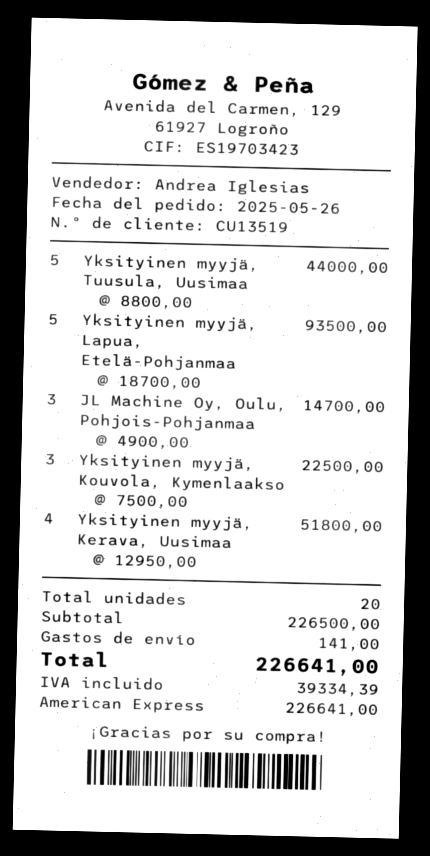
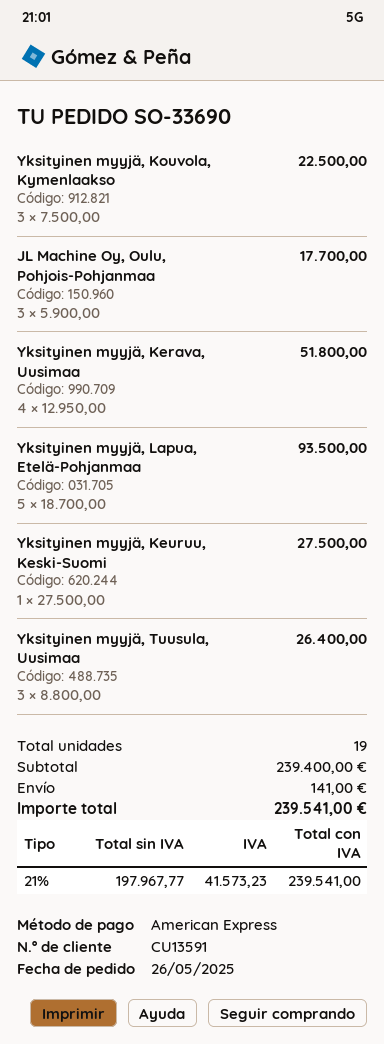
customer number: CU13519 -> CU13591
Yksityinen myyjä, Tuusula, Uusimaa: 5 x 8800.00 = 44000.00 -> 3 x 8800.00 = 26400.00
JL Machine Oy, Oulu, Pohjois-Pohjanmaa: 3 x 4900.00 = 14700.00 -> 3 x 5900.00 = 17700.00
Yksityinen myyjä, Keuruu, Keski-Suomi: none -> 1 x 27500.00 = 27500.00
total quantity: 20 -> 19
subtotal: 226500.00 -> 239400.00
tax: 39334.39 -> 41573.23
total: 226641.00 -> 239541.00

